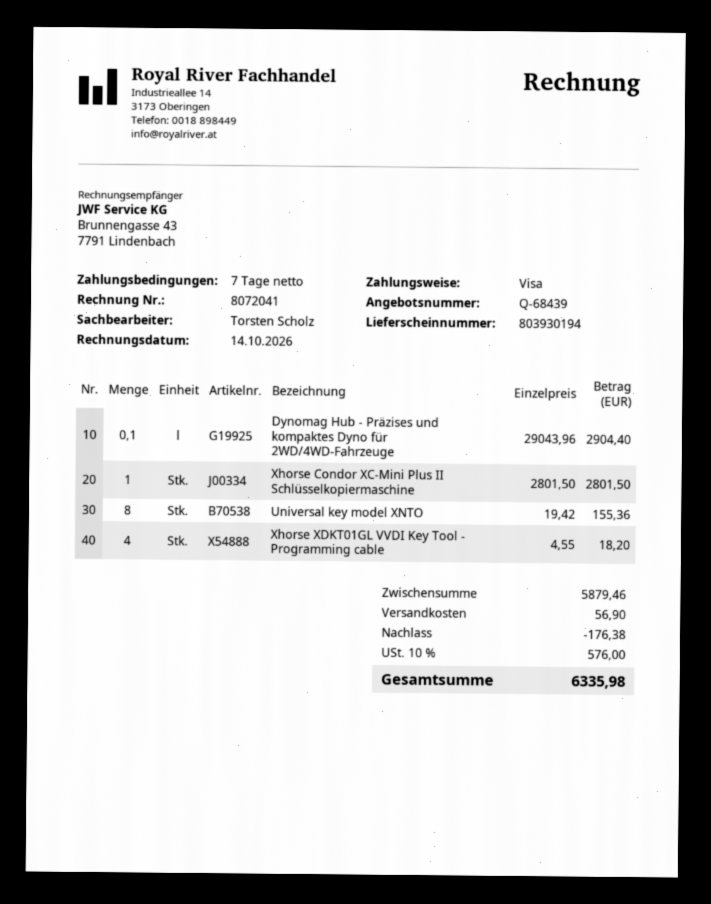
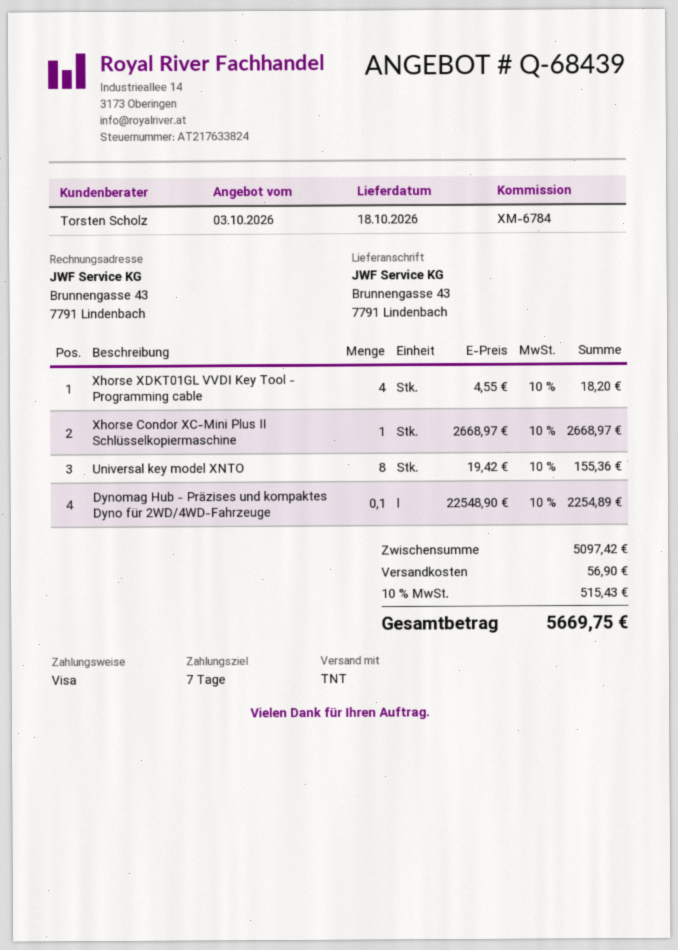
Dynomag Hub - Präzises und kompaktes Dyno für 2WD/4WD-Fahrzeuge: 0.1 x 29043.96 = 2904.40 -> 0.1 x 22548.90 = 2254.89
Xhorse Condor XC-Mini Plus II Schlüsselkopiermaschine: 1 x 2801.50 = 2801.50 -> 1 x 2668.97 = 2668.97
subtotal: 5879.46 -> 5097.42
discount: 176.38 -> none
tax: 10% = 576.00 -> 10% = 515.43
total: 6335.98 -> 5669.75

